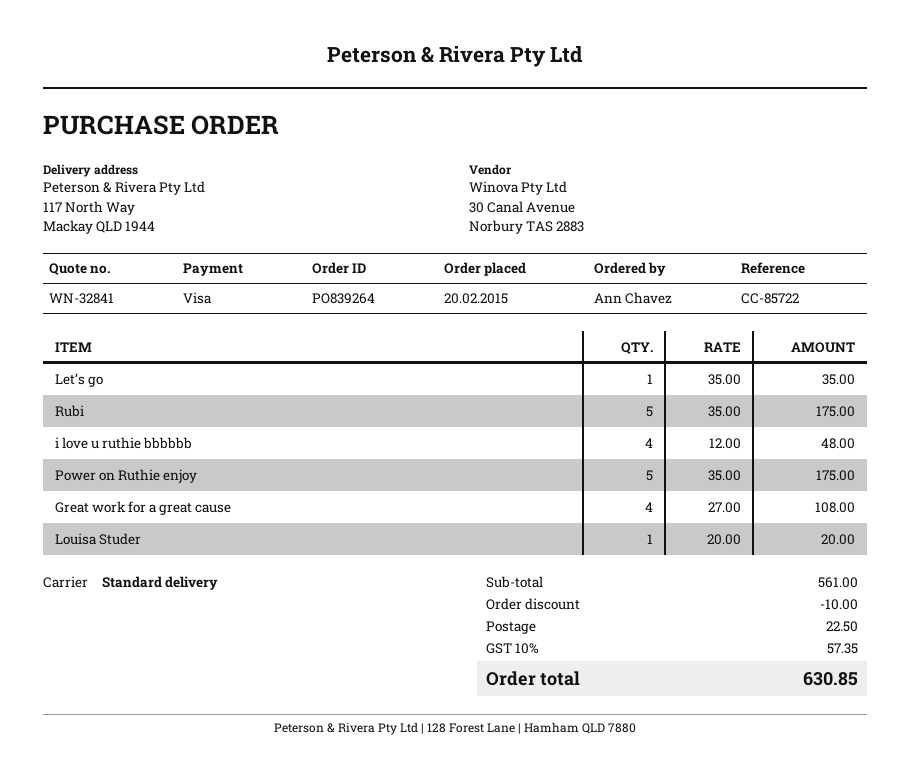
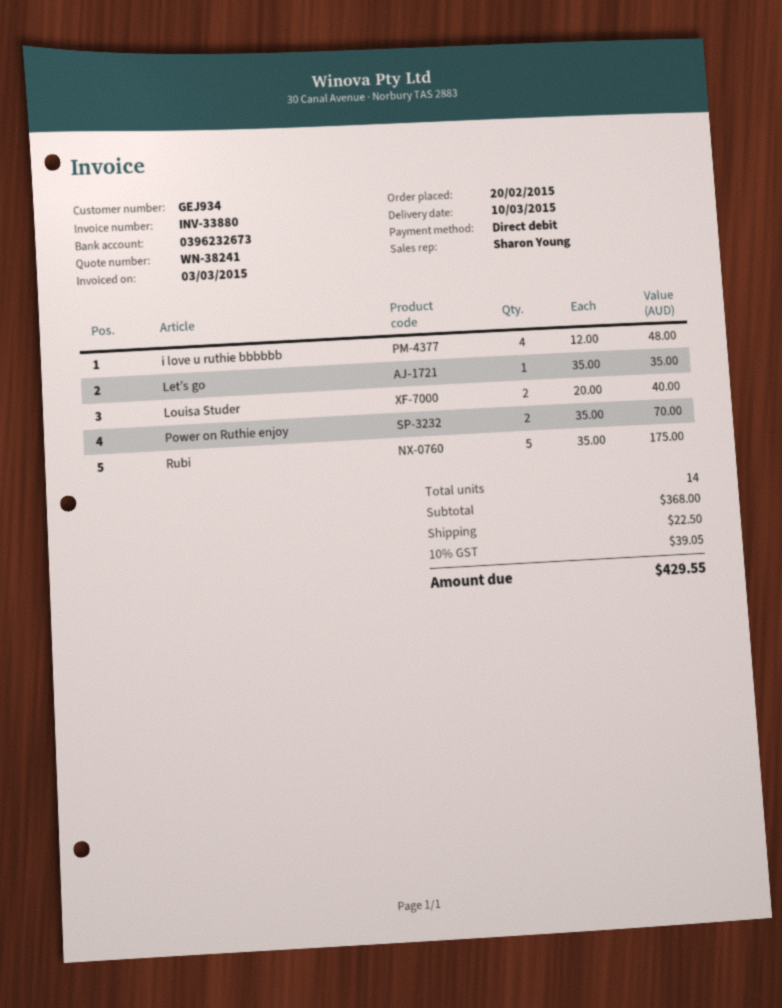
quote number: WN-32841 -> WN-38241
payment method: Visa -> direct debit
Power on Ruthie enjoy: 5 x 35.00 = 175.00 -> 2 x 35.00 = 70.00
Great work for a great cause: 4 x 27.00 = 108.00 -> none
Louisa Studer: 1 x 20.00 = 20.00 -> 2 x 20.00 = 40.00
subtotal: 561.00 -> 368.00
discount: 10.00 -> none
tax: 10% = 57.35 -> 10% = 39.05
total: 630.85 -> 429.55

